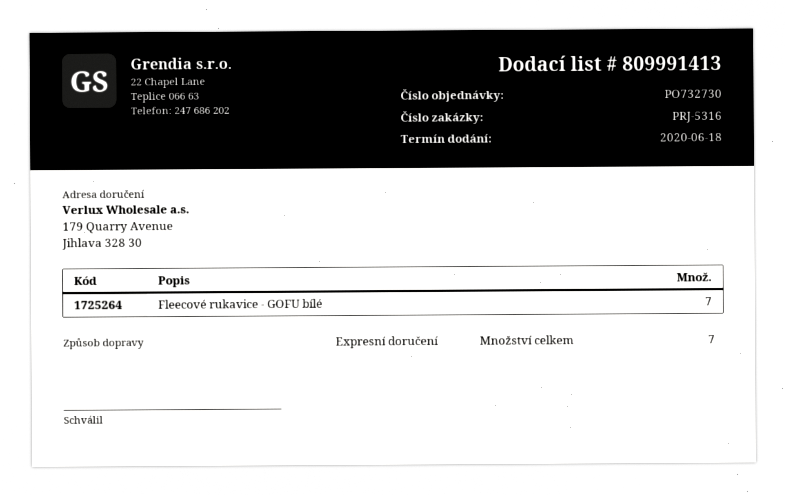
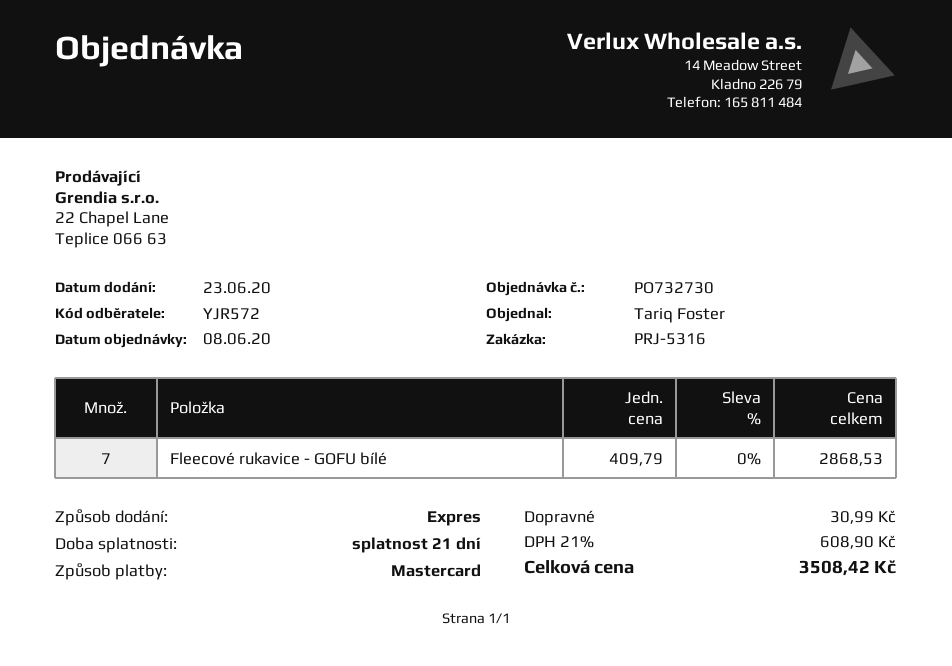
delivery date: 2020-06-18 -> 2020-06-23

